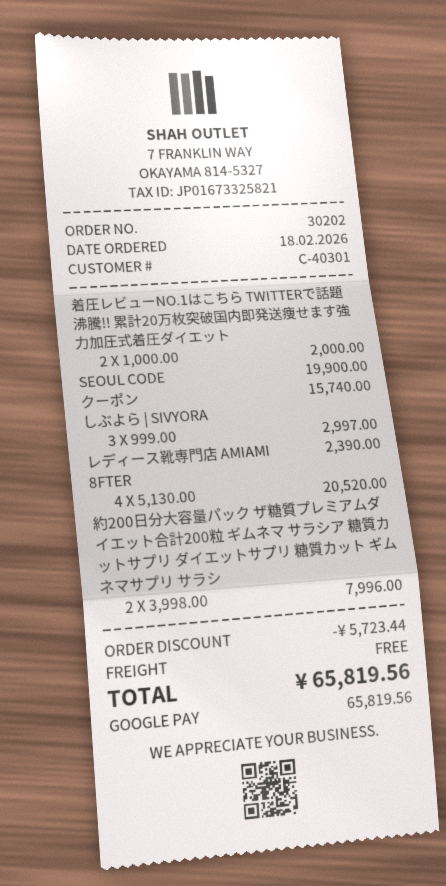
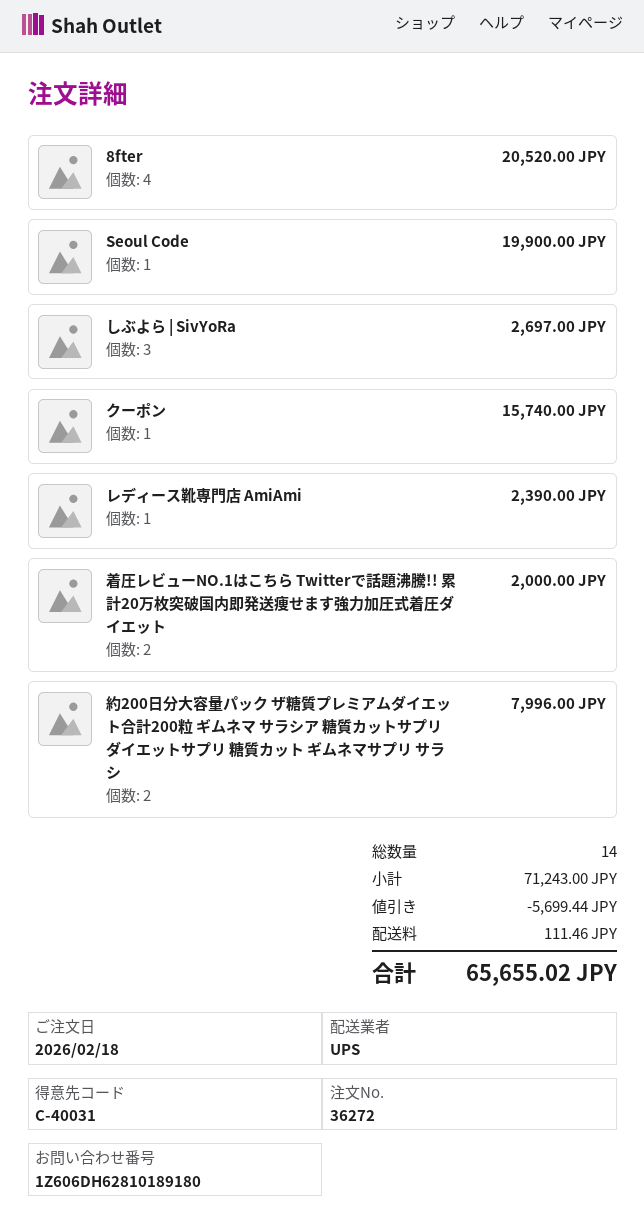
order number: 30202 -> 36272
customer number: C-40301 -> C-40031
しぶよら | SIVYORA: 3 for 2997.00 -> 3 for 2697.00
discount: 5723.44 -> 5699.44
shipping: 0.00 -> 111.46
total: 65819.56 -> 65655.02

